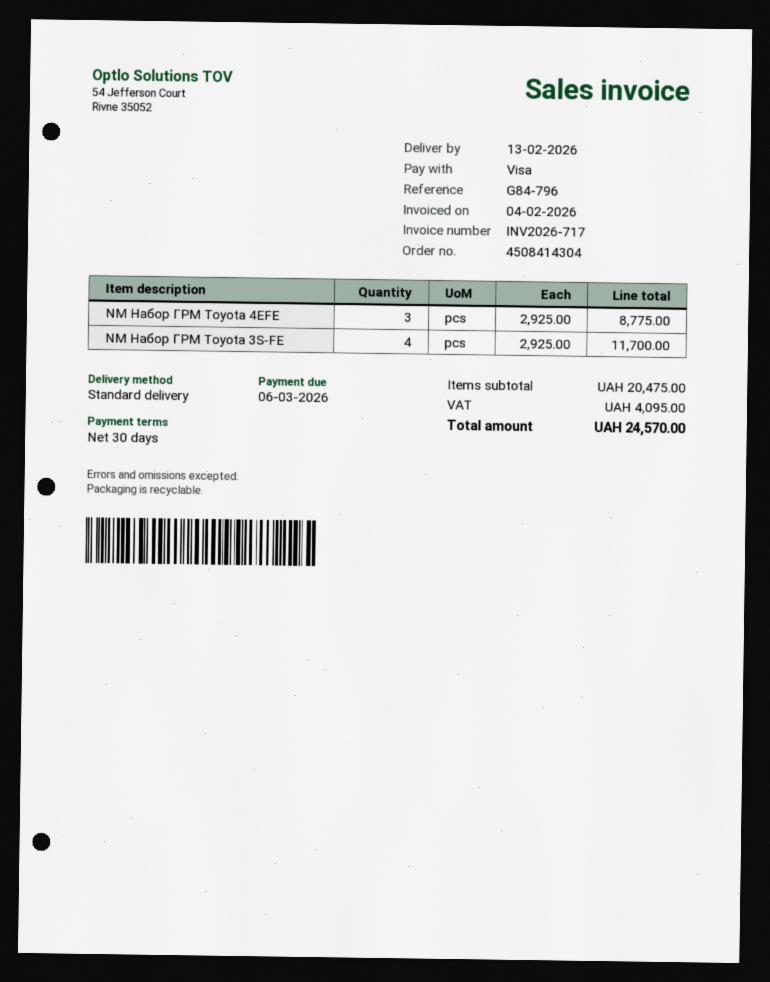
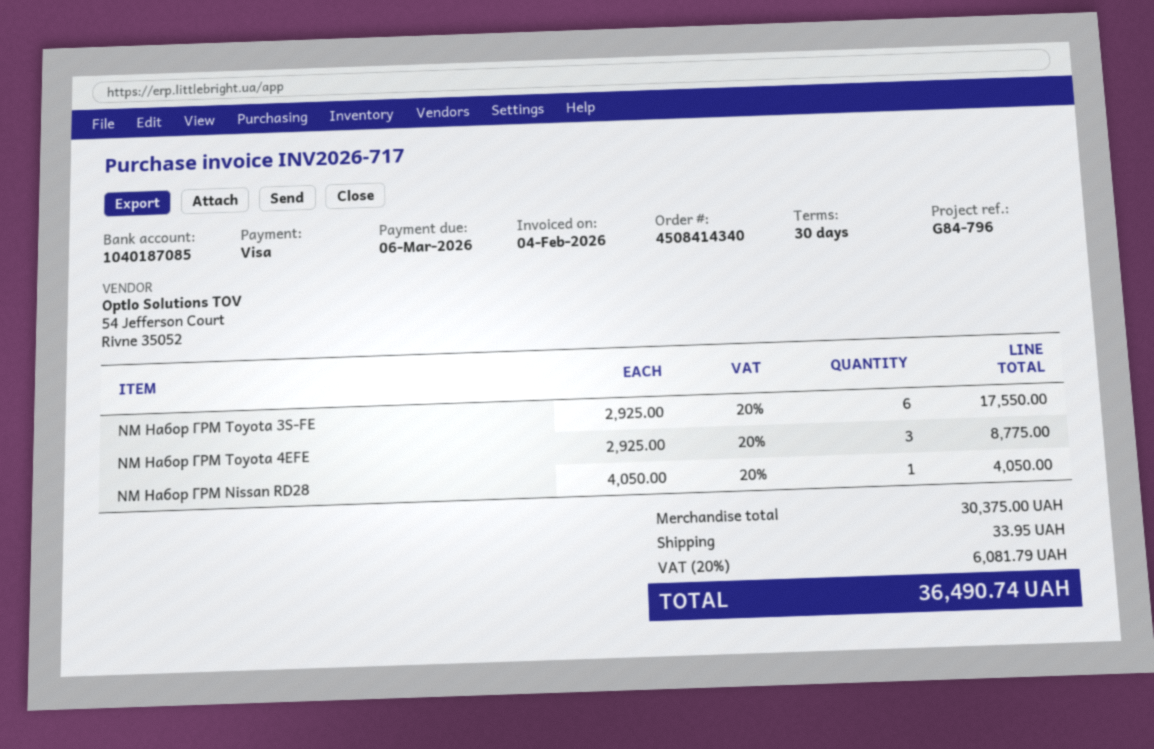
order number: 4508414304 -> 4508414340
NM Набор ГРМ Toyota 3S-FE: 4 x 2925.00 = 11700.00 -> 6 x 2925.00 = 17550.00
NM Набор ГРМ Nissan RD28: none -> 1 x 4050.00 = 4050.00
subtotal: 20475.00 -> 30375.00
shipping: none -> 33.95
tax: 4095.00 -> 6081.79
total: 24570.00 -> 36490.74

